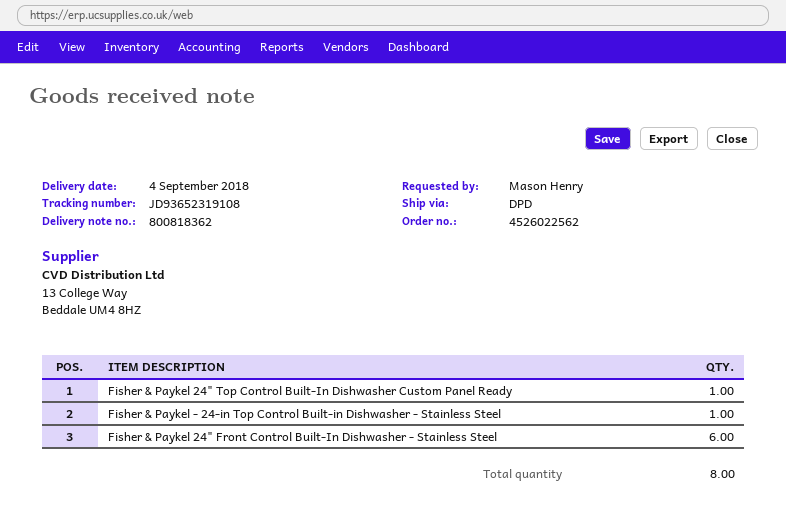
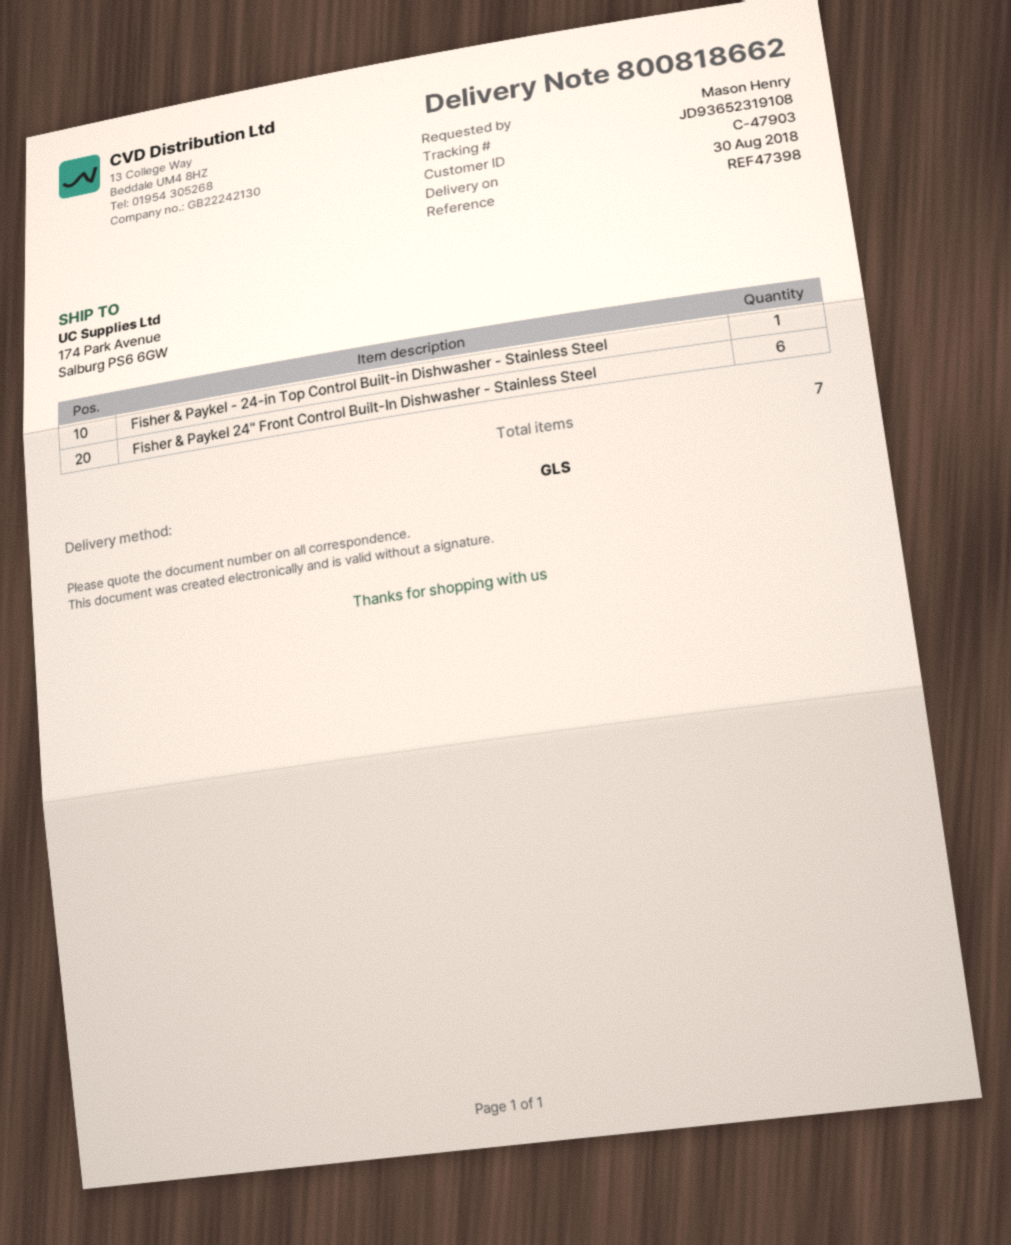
delivery note number: 800818362 -> 800818662
delivery date: 2018-09-04 -> 2018-08-30
shipping method: DPD -> GLS
Fisher & Paykel 24" Top Control Built-In Dishwasher Custom Panel Ready: 1 -> none
total quantity: 8 -> 7

